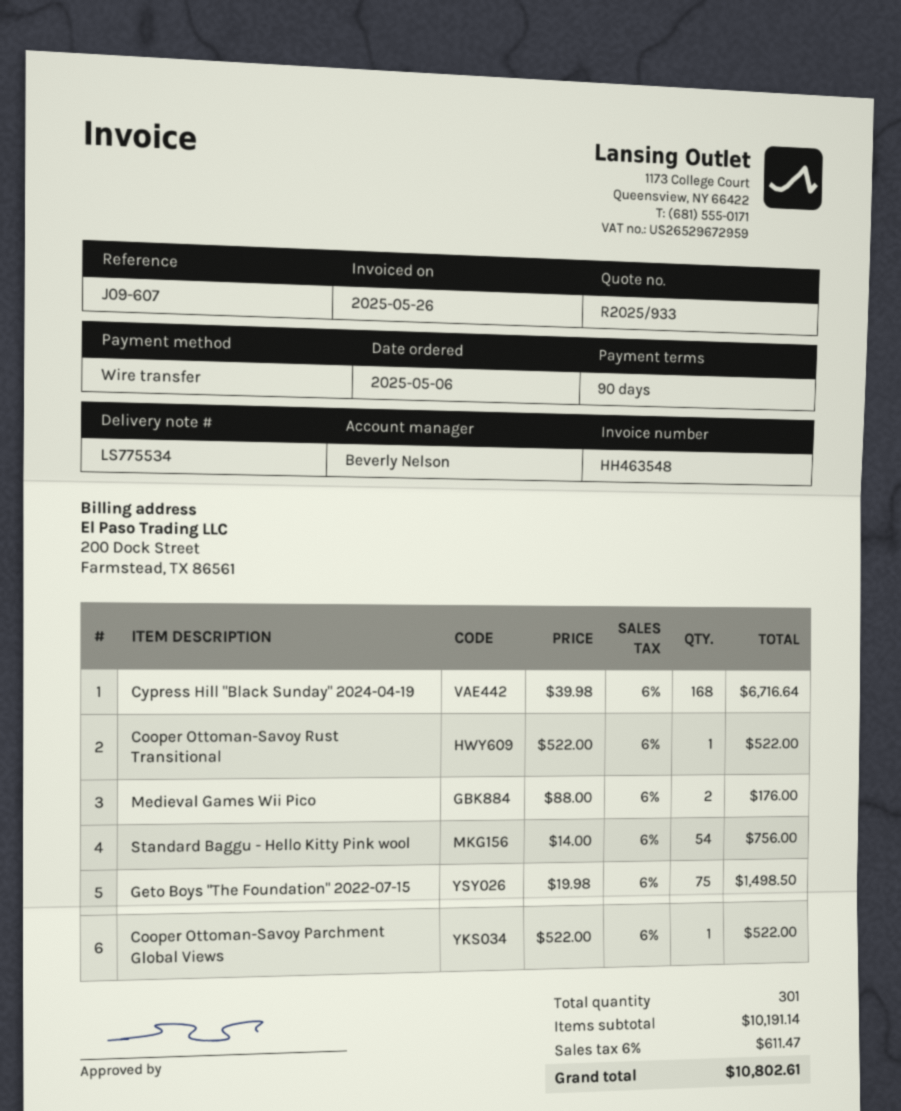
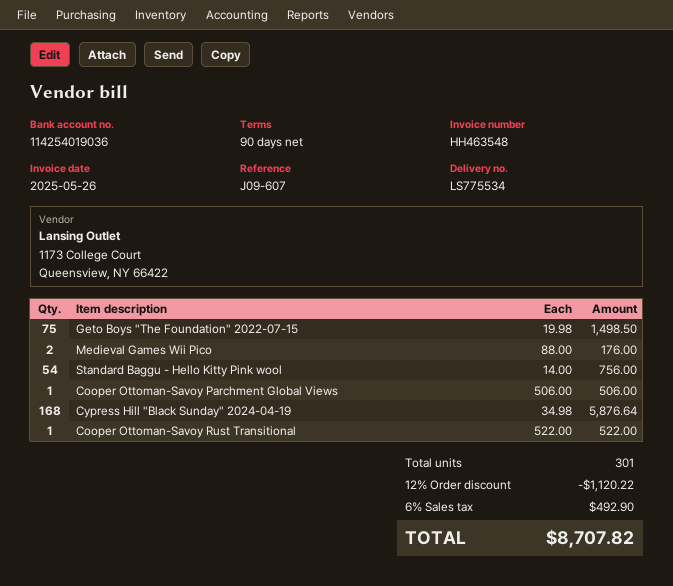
Cypress Hill "Black Sunday" 2024-04-19: 168 x 39.98 = 6716.64 -> 168 x 34.98 = 5876.64
Cooper Ottoman-Savoy Parchment Global Views: 1 x 522.00 = 522.00 -> 1 x 506.00 = 506.00
discount: none -> 12% = 1120.22
tax: 6% = 611.47 -> 6% = 492.90
total: 10802.61 -> 8707.82

